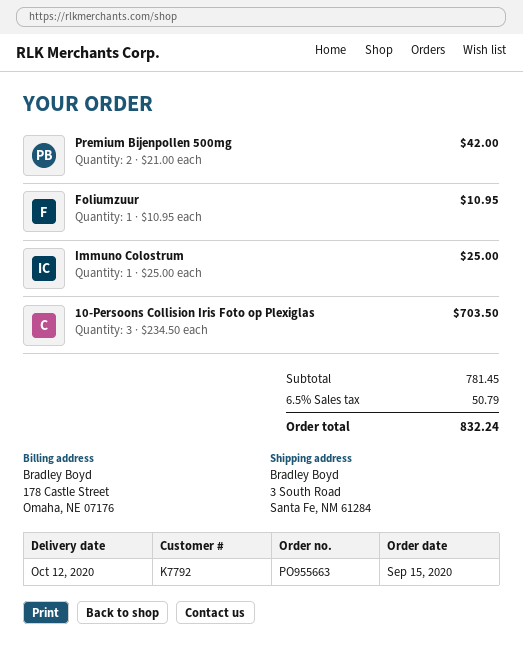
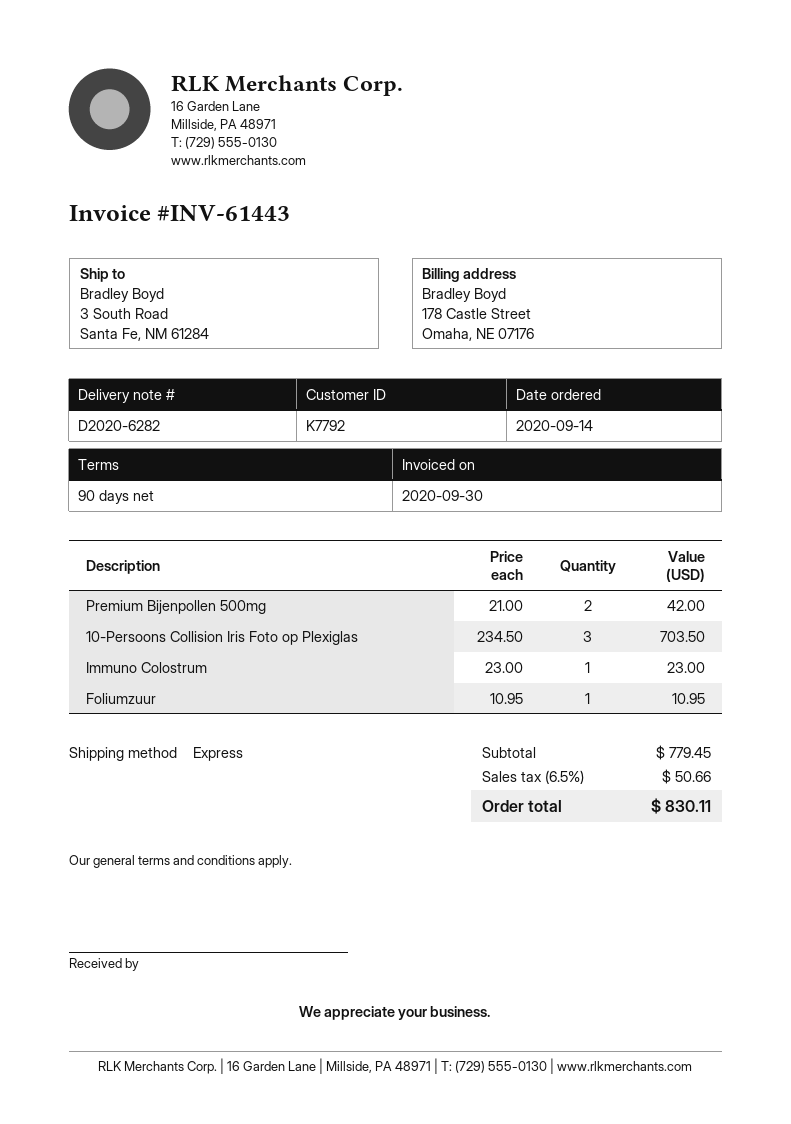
order date: 2020-09-15 -> 2020-09-14
Immuno Colostrum: 1 x 25.00 = 25.00 -> 1 x 23.00 = 23.00
subtotal: 781.45 -> 779.45
tax: 6.5% = 50.79 -> 6.5% = 50.66
total: 832.24 -> 830.11

